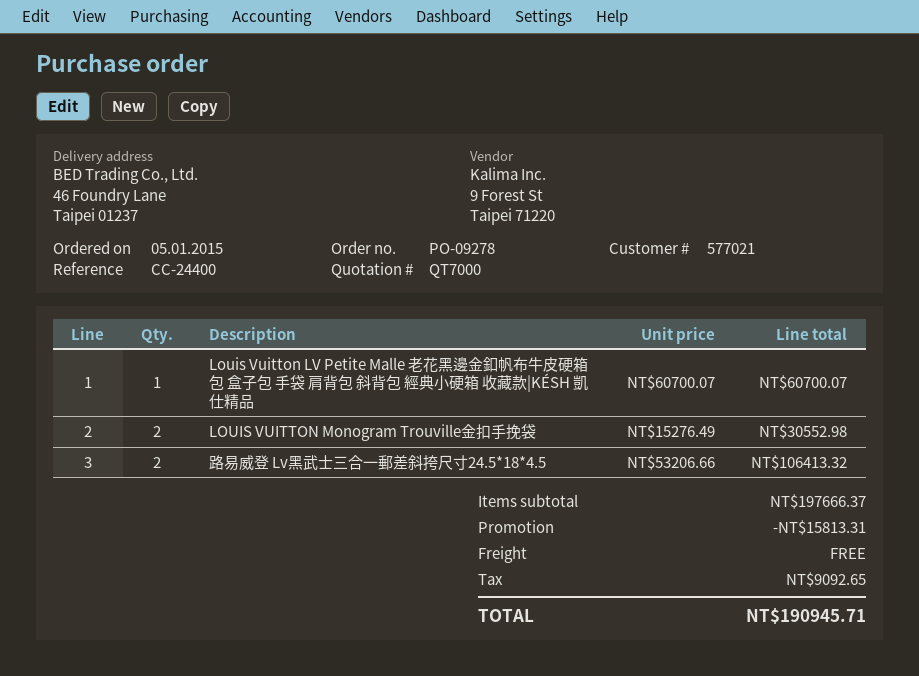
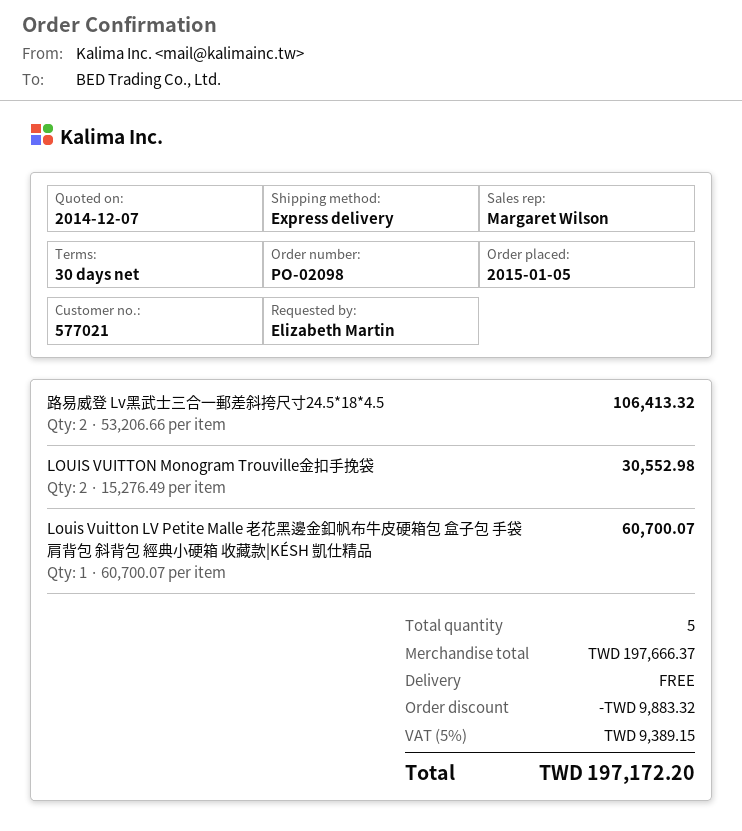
order number: PO-09278 -> PO-02098
discount: 15813.31 -> 9883.32
tax: 9092.65 -> 9389.15
total: 190945.71 -> 197172.20

